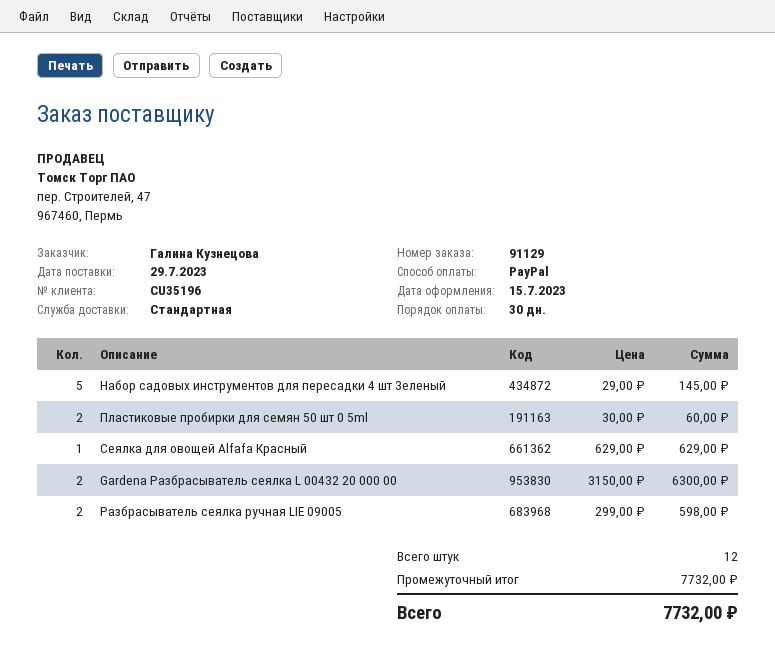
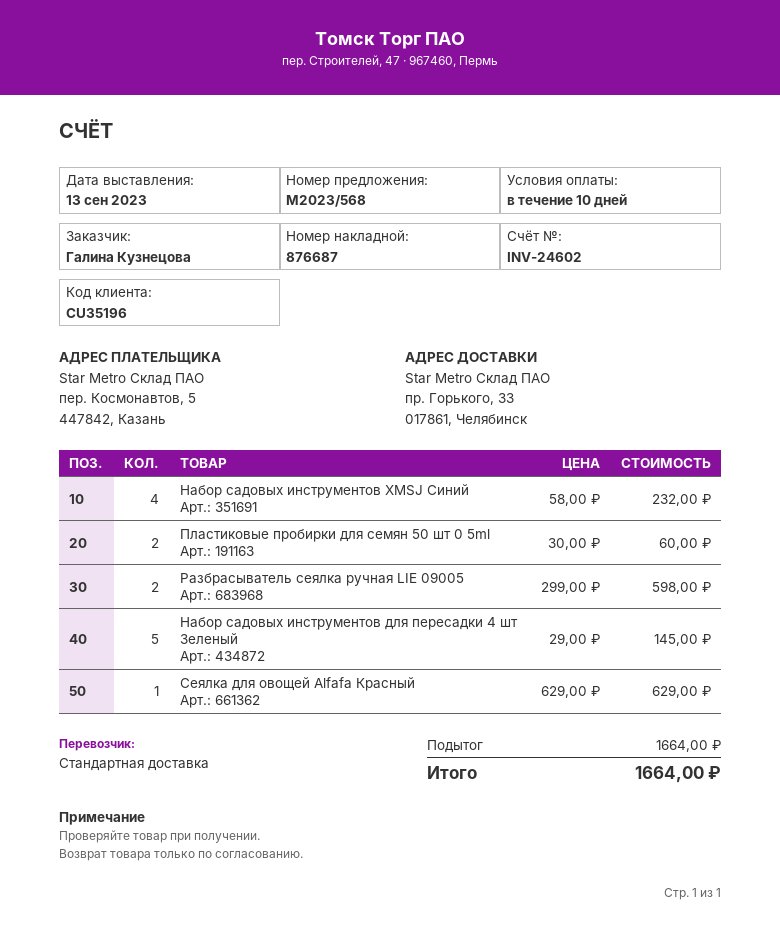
payment terms: 30 days -> 10 days
Gardena Разбрасыватель сеялка L 00432 20 000 00: 2 x 3150.00 = 6300.00 -> none
Набор садовых инструментов XMSJ Синий: none -> 4 x 58.00 = 232.00
subtotal: 7732.00 -> 1664.00
total: 7732.00 -> 1664.00

